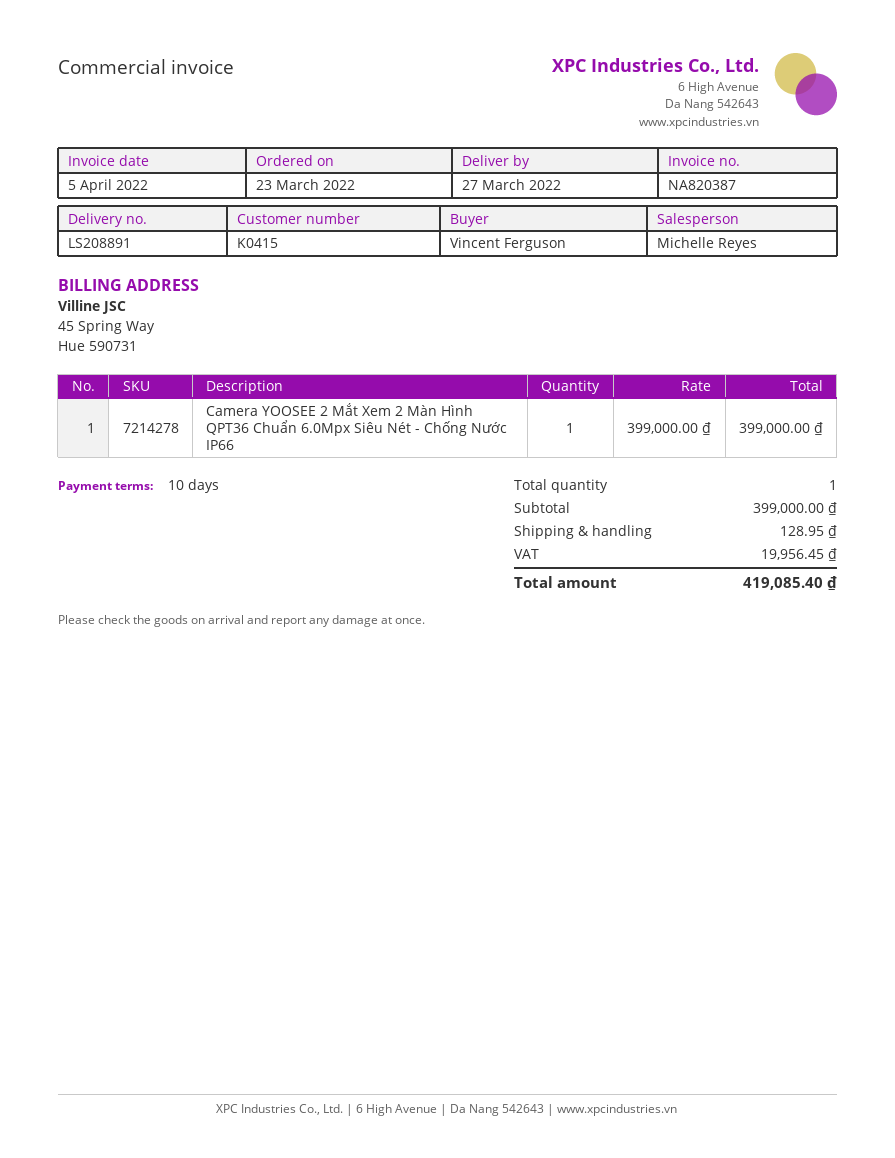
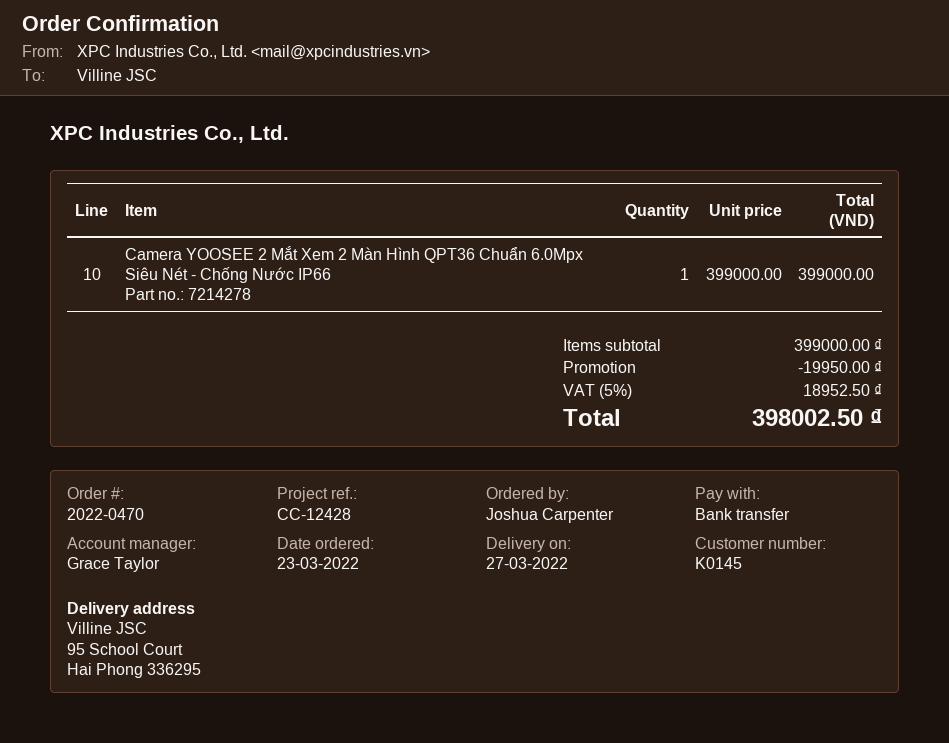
customer number: K0415 -> K0145
ordered by: Vincent Ferguson -> Joshua Carpenter
sales rep: Michelle Reyes -> Grace Taylor
discount: none -> 19950.00
shipping: 128.95 -> none
tax: 19956.45 -> 18952.50
total: 419085.40 -> 398002.50

